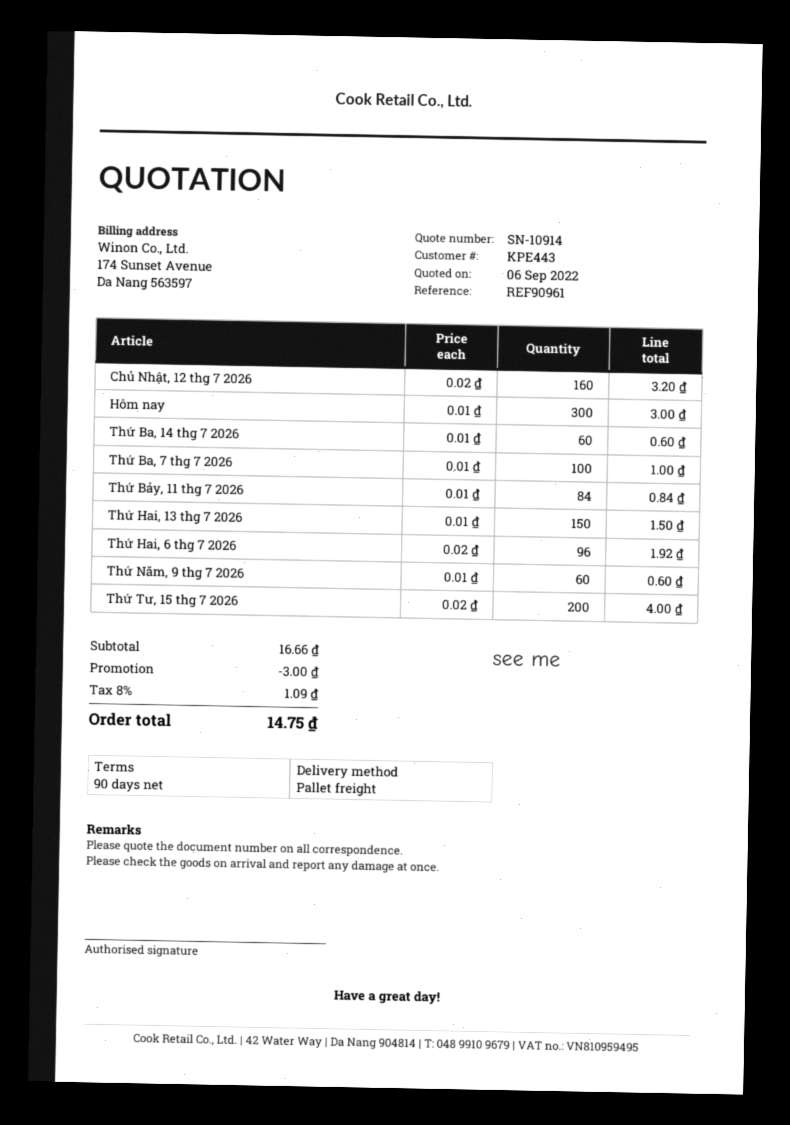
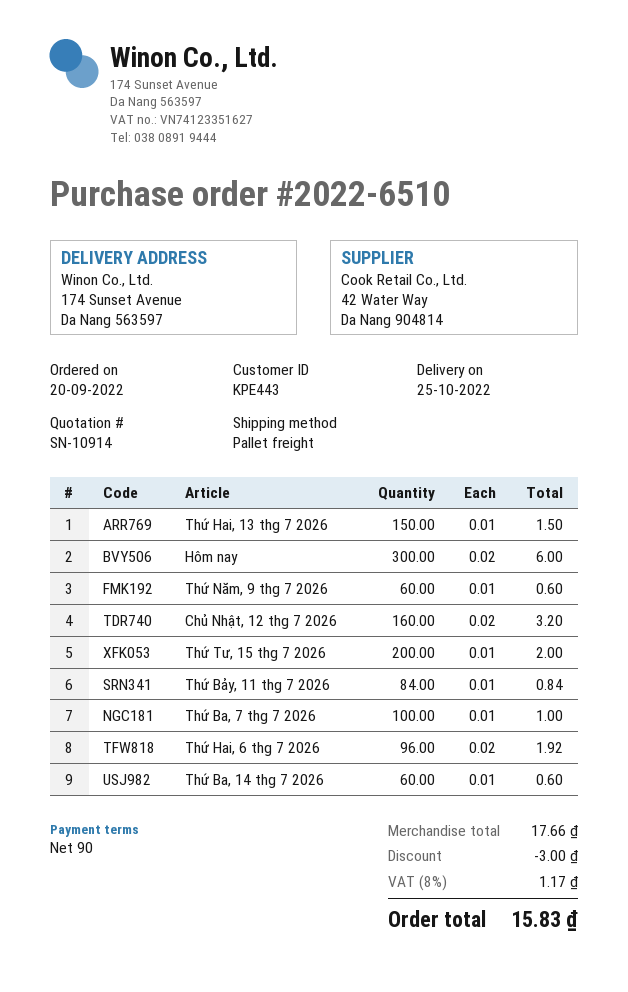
Hôm nay: 300 x 0.01 = 3.00 -> 300 x 0.02 = 6.00
Thứ Tư, 15 thg 7 2026: 200 x 0.02 = 4.00 -> 200 x 0.01 = 2.00
subtotal: 16.66 -> 17.66
tax: 8% = 1.09 -> 8% = 1.17
total: 14.75 -> 15.83

